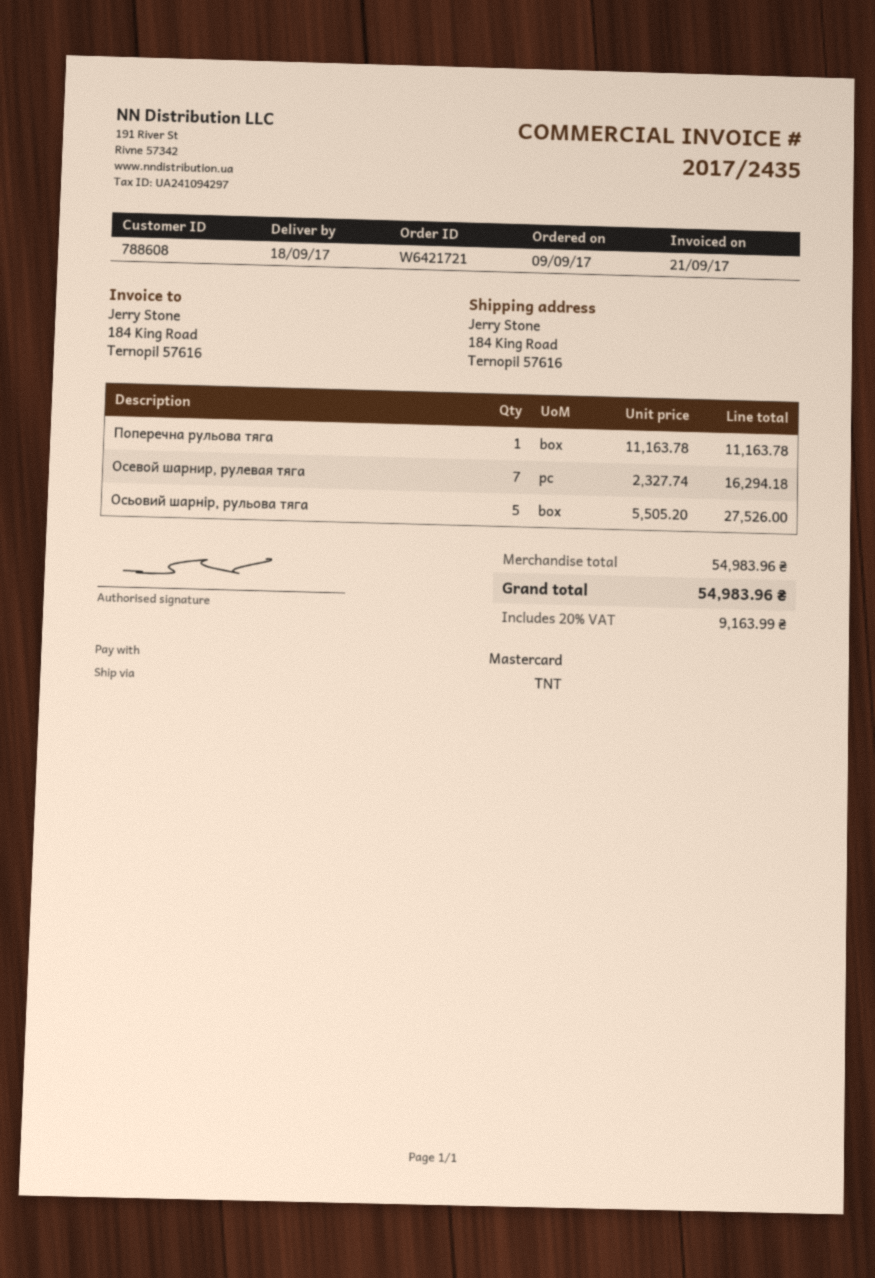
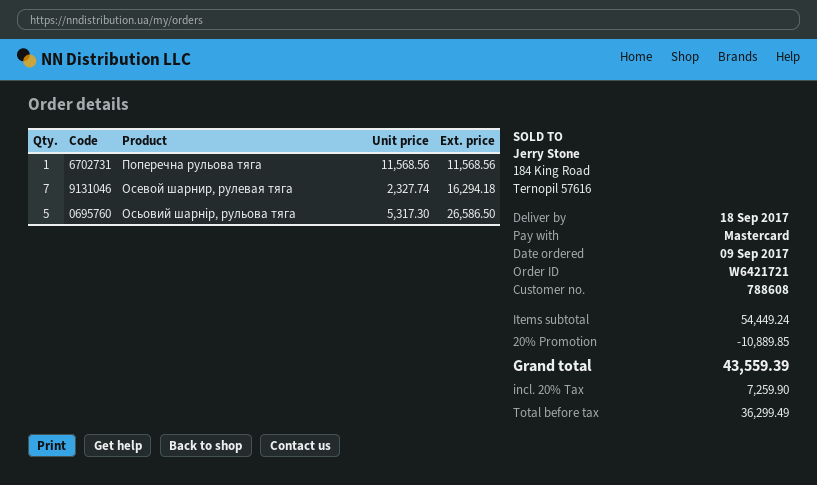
Поперечна рульова тяга: 1 x 11163.78 = 11163.78 -> 1 x 11568.56 = 11568.56
Осьовий шарнір, рульова тяга: 5 x 5505.20 = 27526.00 -> 5 x 5317.30 = 26586.50
subtotal: 54983.96 -> 54449.24
discount: none -> 20% = 10889.85
tax: 20% = 9163.99 -> 20% = 7259.90
total: 54983.96 -> 43559.39

